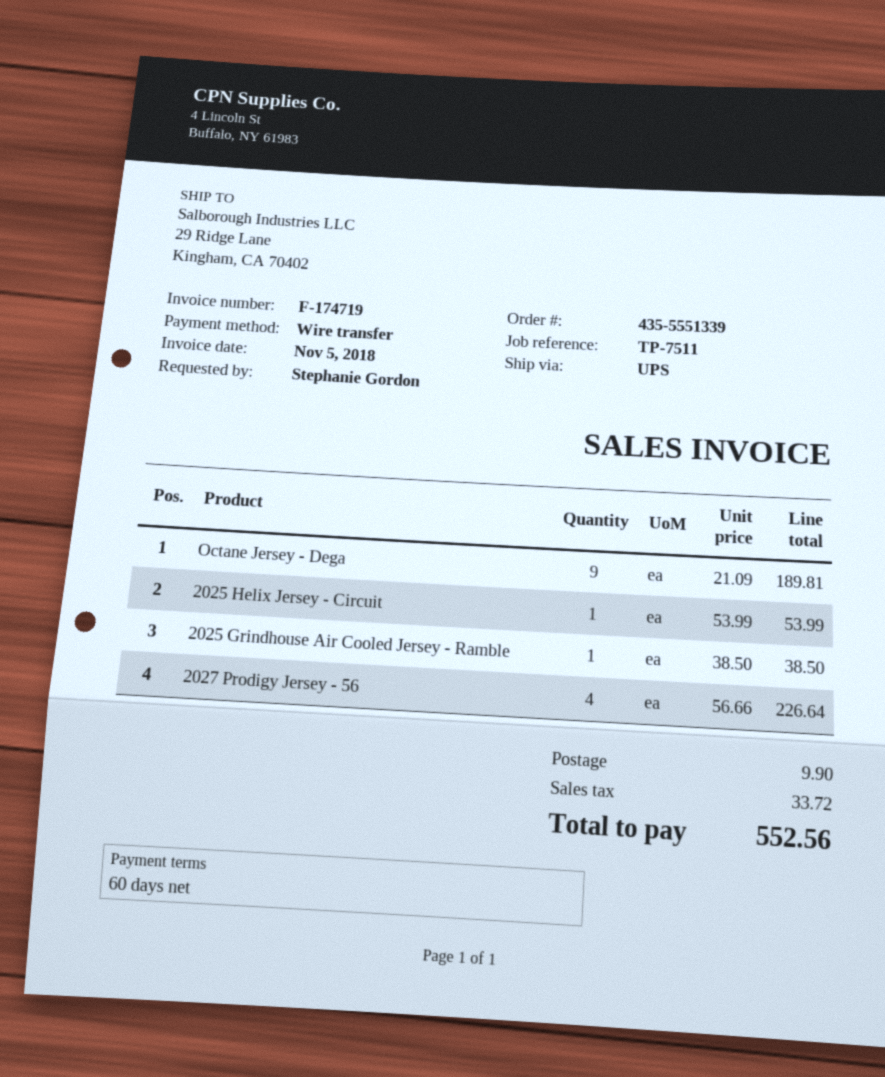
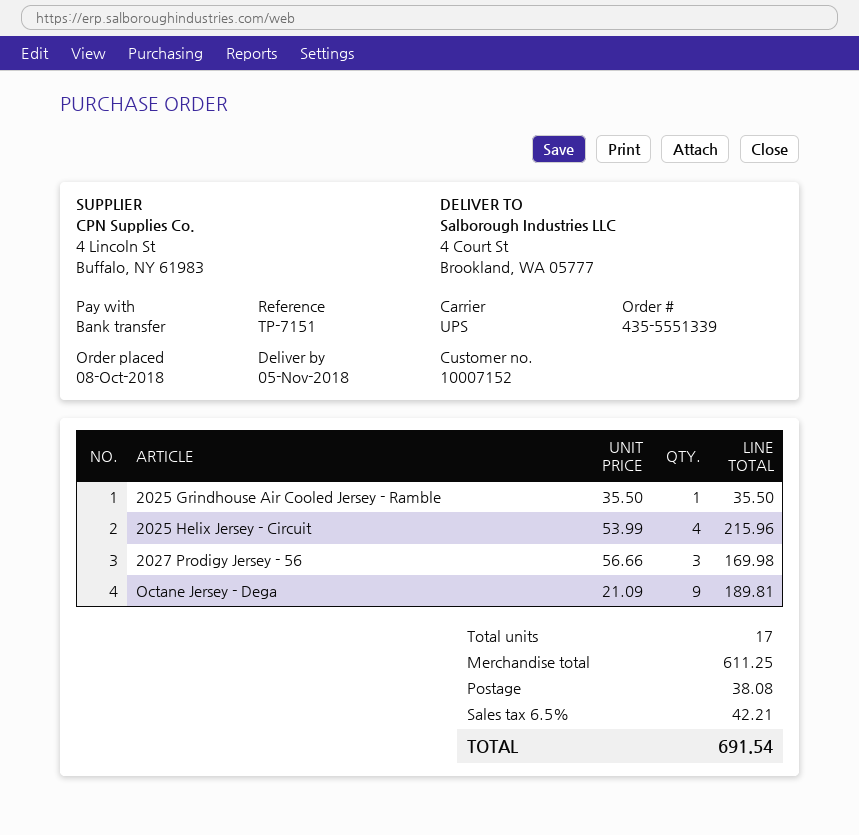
reference: TP-7511 -> TP-7151
ship to: 29 Ridge Lane, Kingham, CA 70402 -> 4 Court St, Brookland, WA 05777
2025 Helix Jersey - Circuit: 1 x 53.99 = 53.99 -> 4 x 53.99 = 215.96
2025 Grindhouse Air Cooled Jersey - Ramble: 1 x 38.50 = 38.50 -> 1 x 35.50 = 35.50
2027 Prodigy Jersey - 56: 4 x 56.66 = 226.64 -> 3 x 56.66 = 169.98
shipping: 9.90 -> 38.08
tax: 33.72 -> 42.21
total: 552.56 -> 691.54

